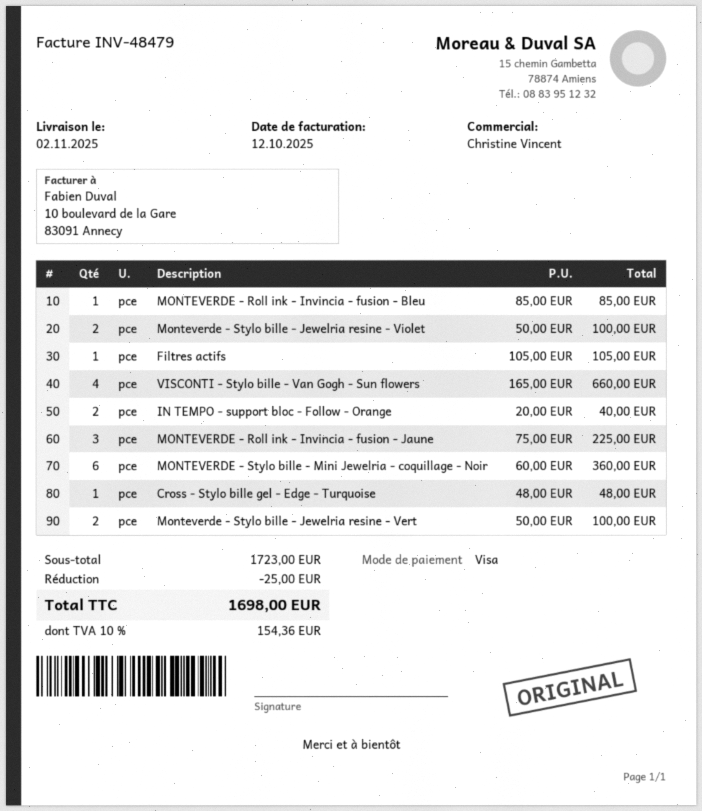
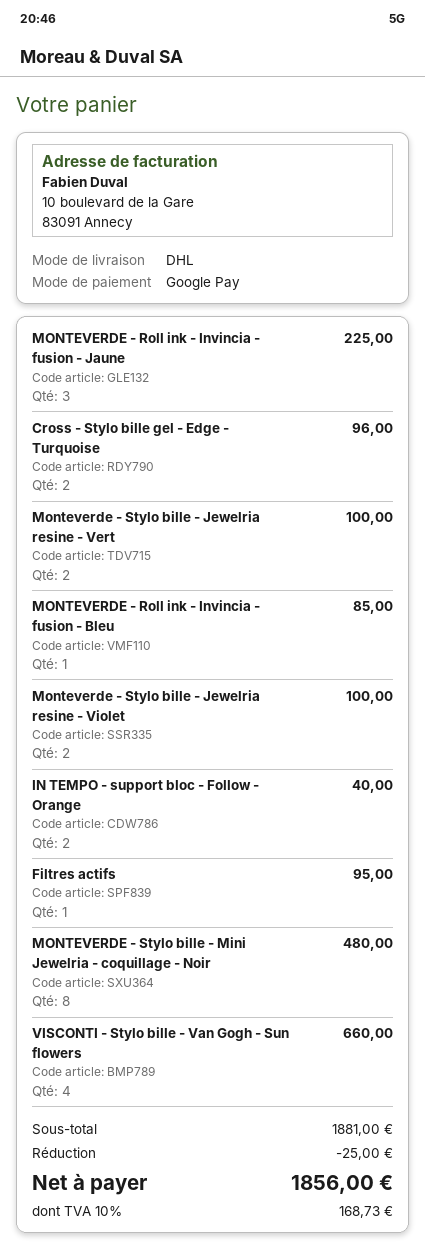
payment method: Visa -> Google Pay
Filtres actifs: 1 for 105.00 -> 1 for 95.00
MONTEVERDE - Stylo bille - Mini Jewelria - coquillage - Noir: 6 for 360.00 -> 8 for 480.00
Cross - Stylo bille gel - Edge - Turquoise: 1 for 48.00 -> 2 for 96.00
subtotal: 1723.00 -> 1881.00
tax: 10% = 154.36 -> 10% = 168.73
total: 1698.00 -> 1856.00

